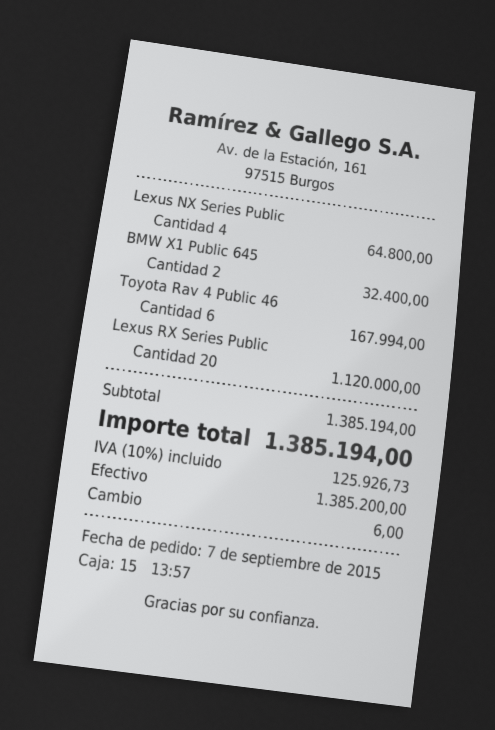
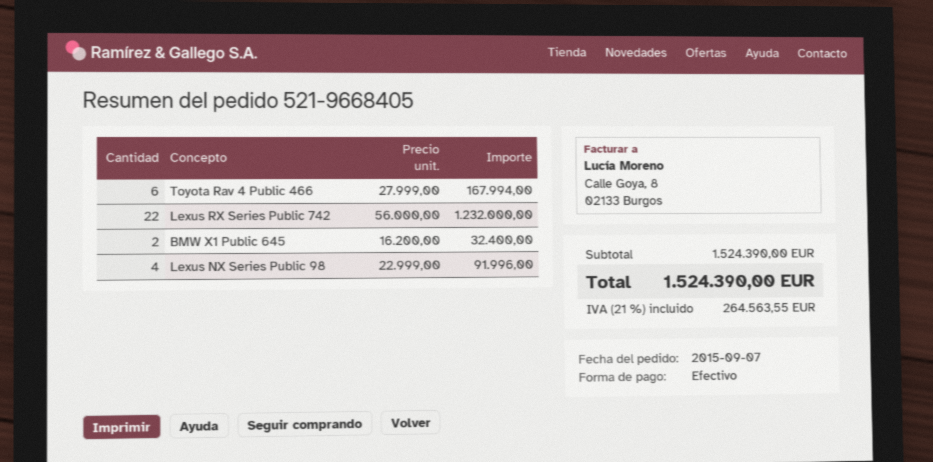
Lexus NX Series Public: 4 for 64800.00 -> 4 for 91996.00
Lexus RX Series Public: 20 for 1120000.00 -> 22 for 1232000.00
subtotal: 1385194.00 -> 1524390.00
tax: 10% = 125926.73 -> 21% = 264563.55
total: 1385194.00 -> 1524390.00

